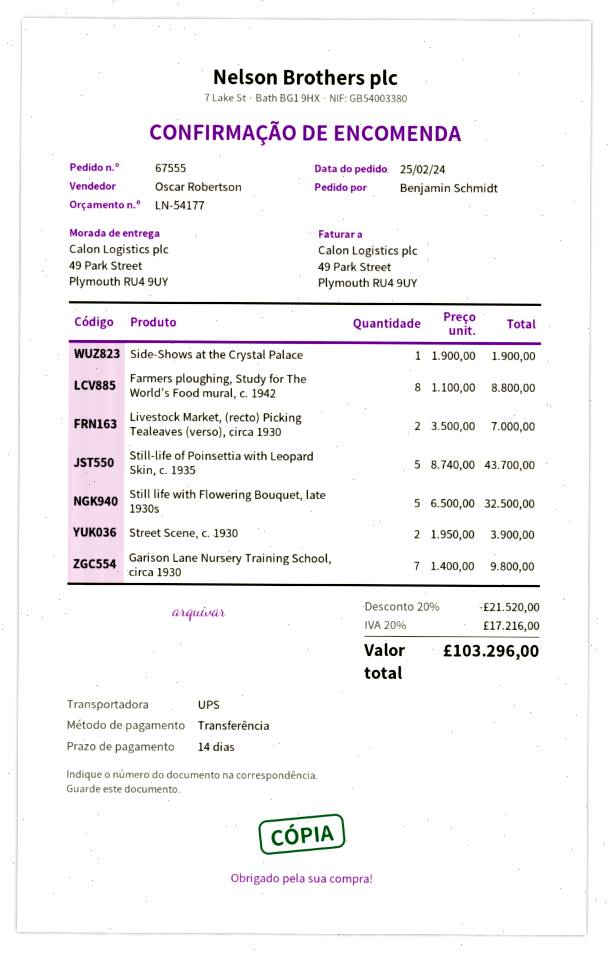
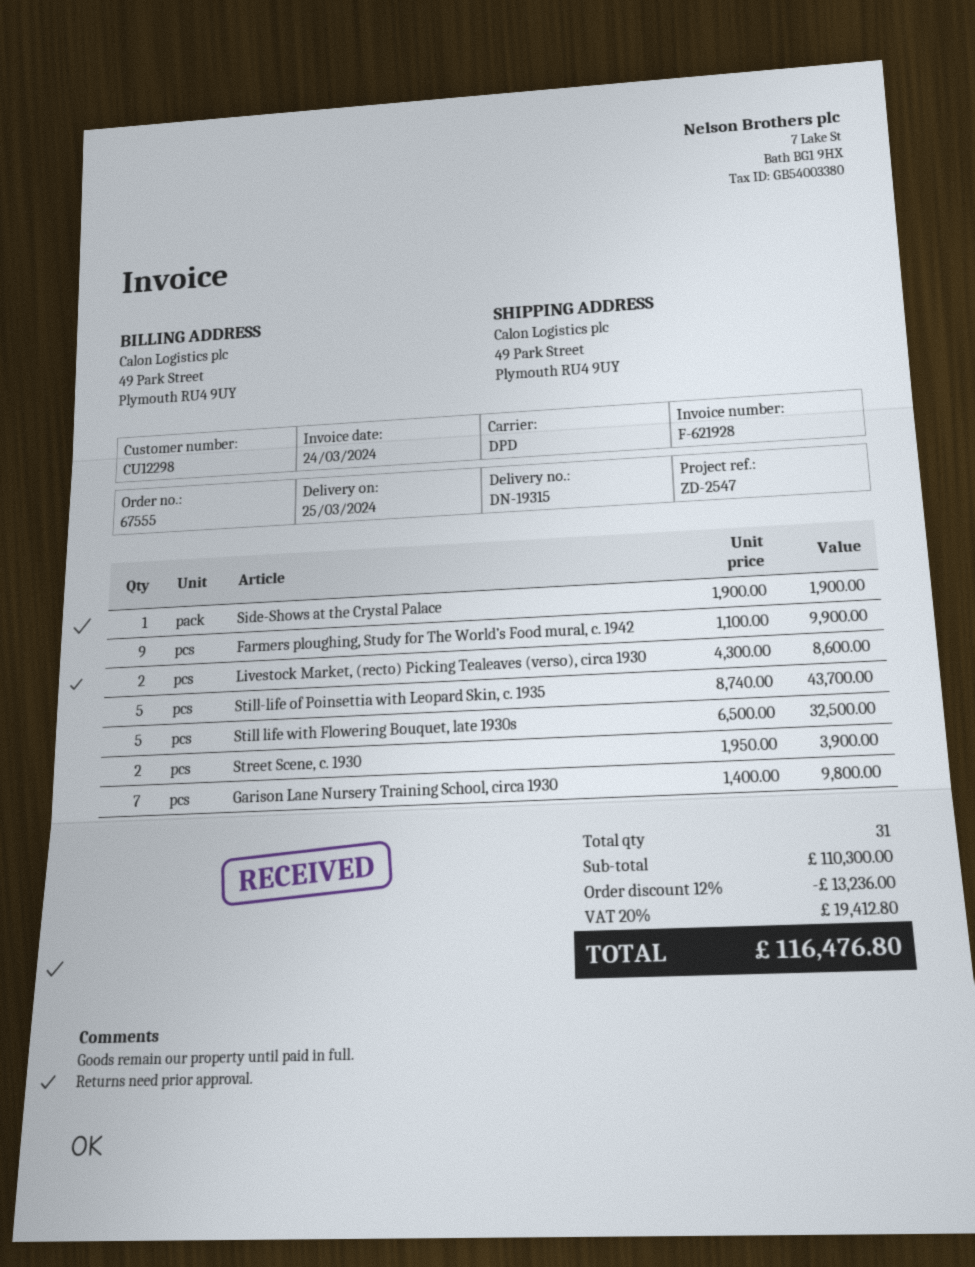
shipping method: UPS -> DPD
Farmers ploughing, Study for The World’s Food mural, c. 1942: 8 x 1100.00 = 8800.00 -> 9 x 1100.00 = 9900.00
Livestock Market, (recto) Picking Tealeaves (verso), circa 1930: 2 x 3500.00 = 7000.00 -> 2 x 4300.00 = 8600.00
discount: 20% = 21520.00 -> 12% = 13236.00
tax: 20% = 17216.00 -> 20% = 19412.80
total: 103296.00 -> 116476.80

